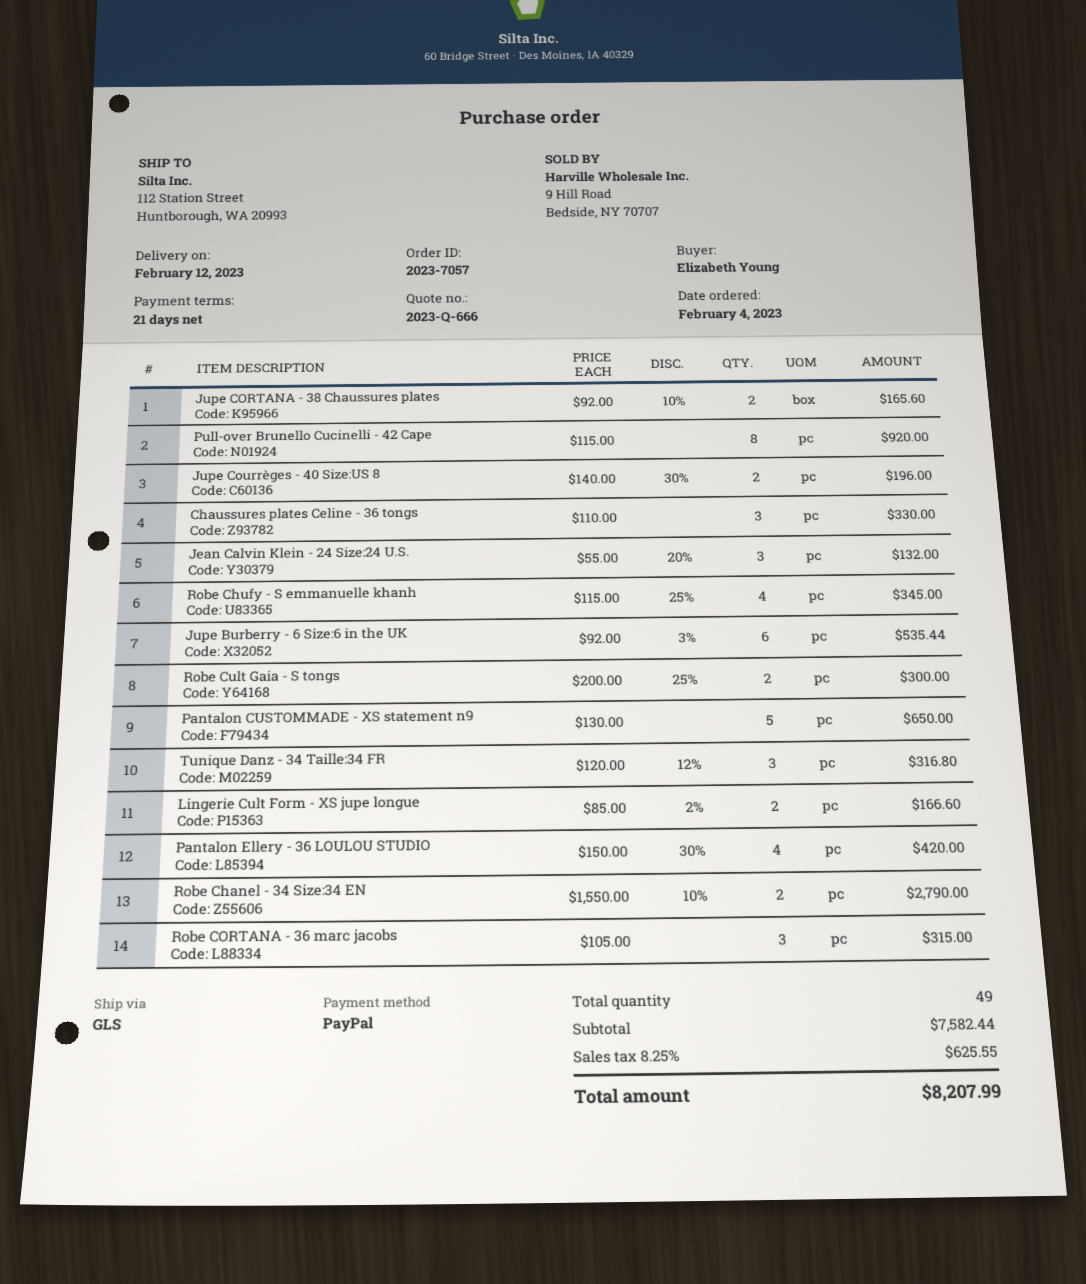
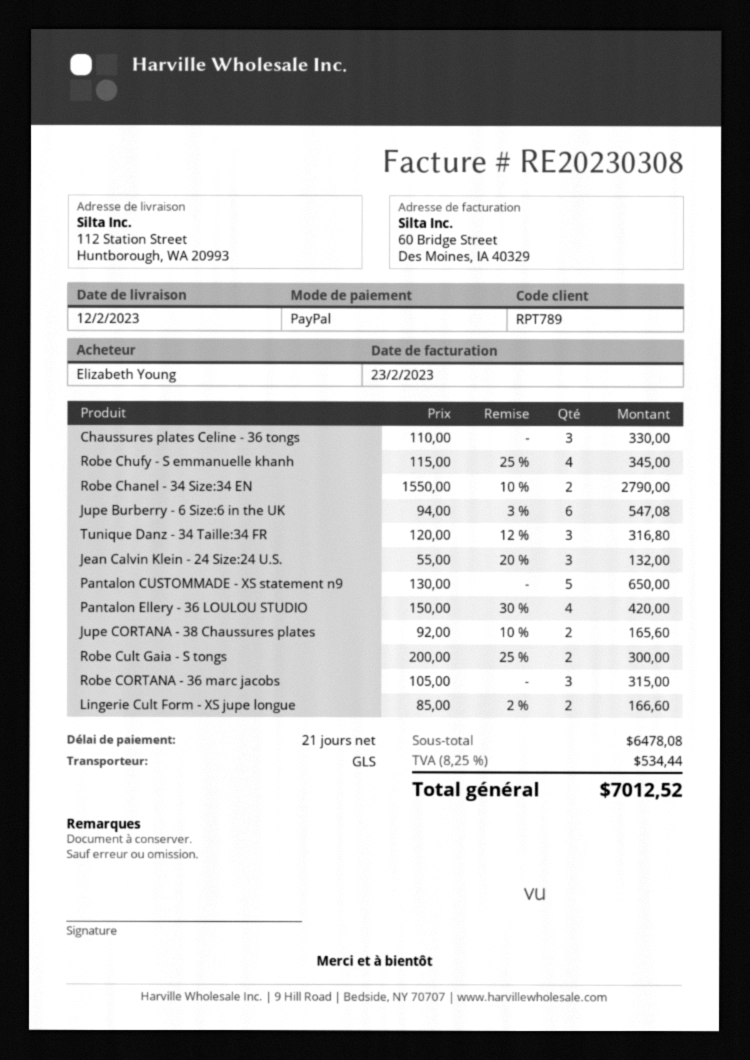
Pull-over Brunello Cucinelli - 42 Cape: 8 x 115.00 = 920.00 -> none
Jupe Courrèges - 40 Size:US 8: 2 x 140.00 - 30% = 196.00 -> none
Jupe Burberry - 6 Size:6 in the UK: 6 x 92.00 - 3% = 535.44 -> 6 x 94.00 - 3% = 547.08
subtotal: 7582.44 -> 6478.08
tax: 8.25% = 625.55 -> 8.25% = 534.44
total: 8207.99 -> 7012.52

